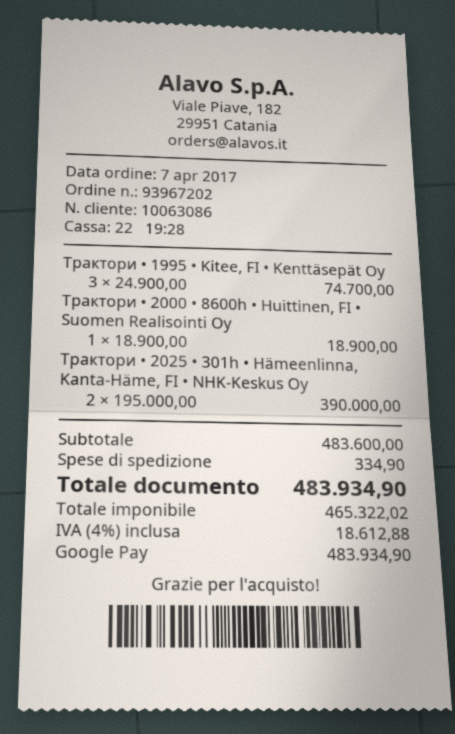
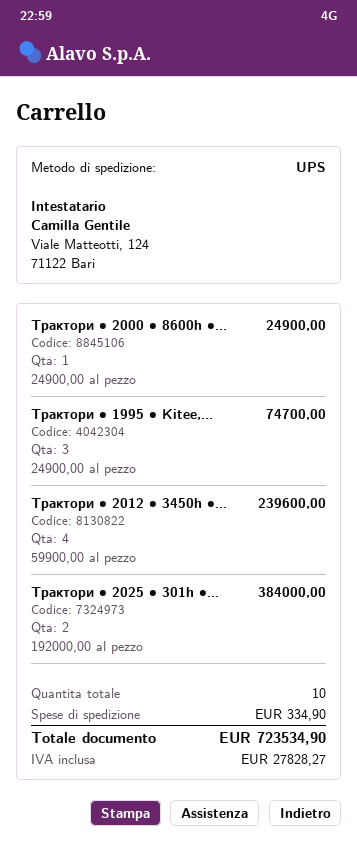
Трактори • 2000 • 8600h • Huittinen, FI • Suomen Realisointi Oy: 1 x 18900.00 = 18900.00 -> 1 x 24900.00 = 24900.00
Трактори • 2025 • 301h • Hämeenlinna, Kanta-Häme, FI • NHK-Keskus Oy: 2 x 195000.00 = 390000.00 -> 2 x 192000.00 = 384000.00
Трактори • 2012 • 3450h •...: none -> 4 x 59900.00 = 239600.00
tax: 18612.88 -> 27828.27
total: 483934.90 -> 723534.90

